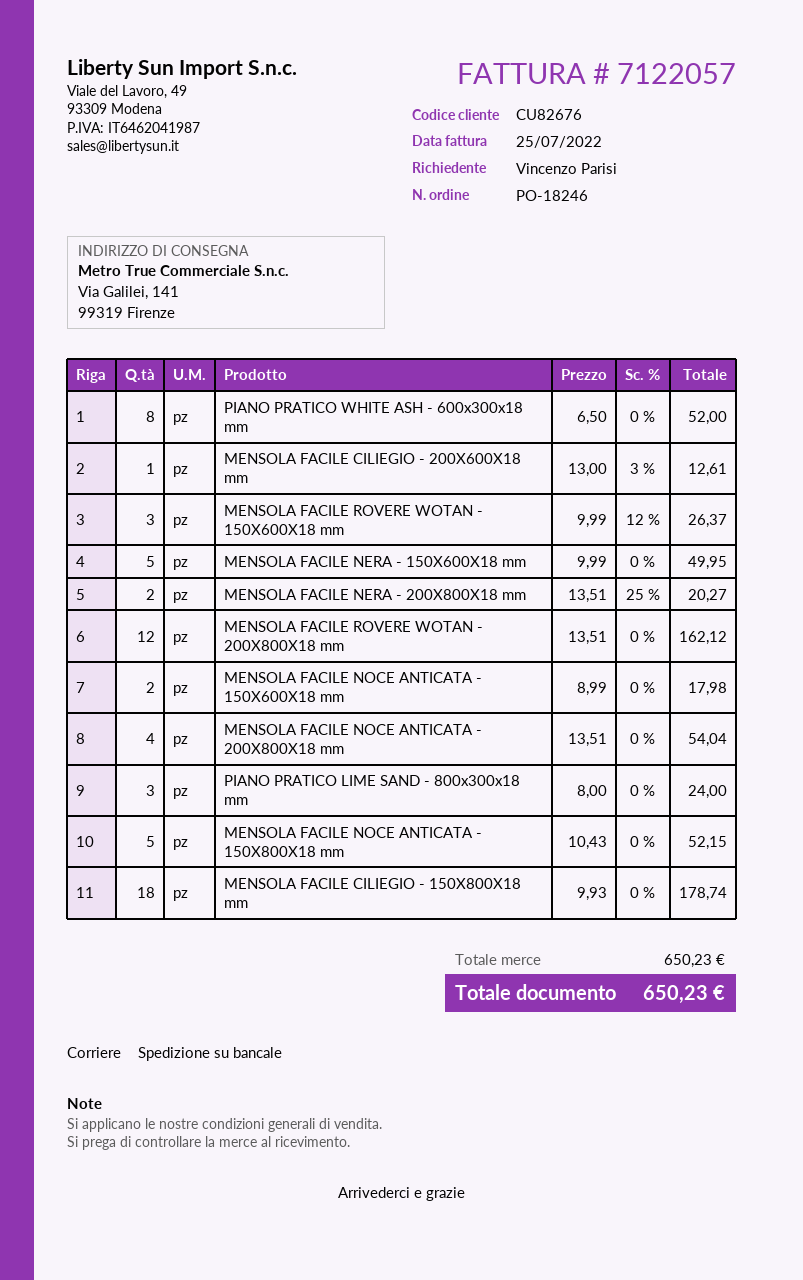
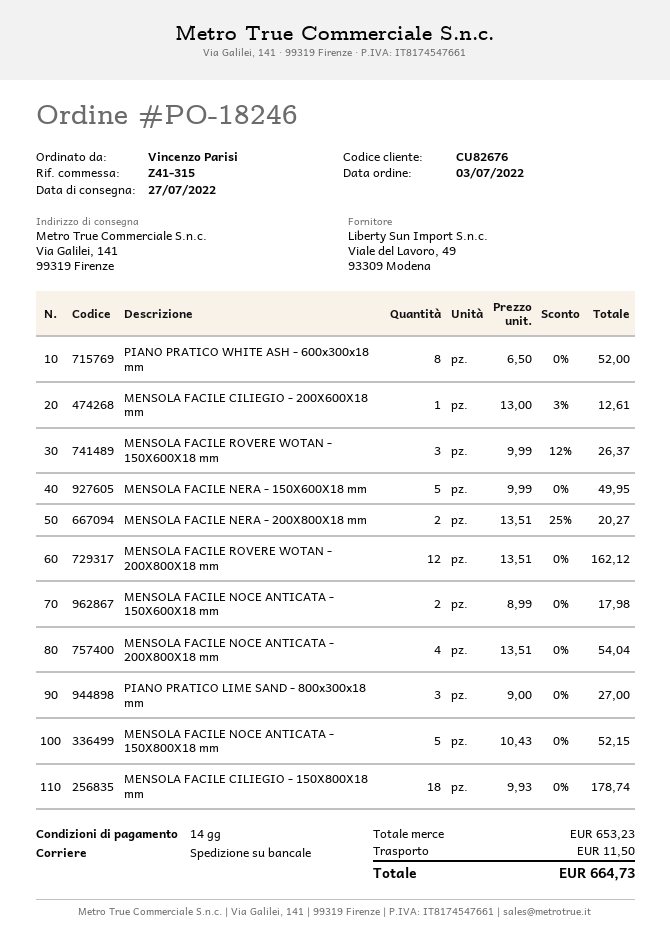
PIANO PRATICO LIME SAND - 800x300x18 mm: 3 x 8.00 = 24.00 -> 3 x 9.00 = 27.00
subtotal: 650.23 -> 653.23
shipping: none -> 11.50
total: 650.23 -> 664.73

